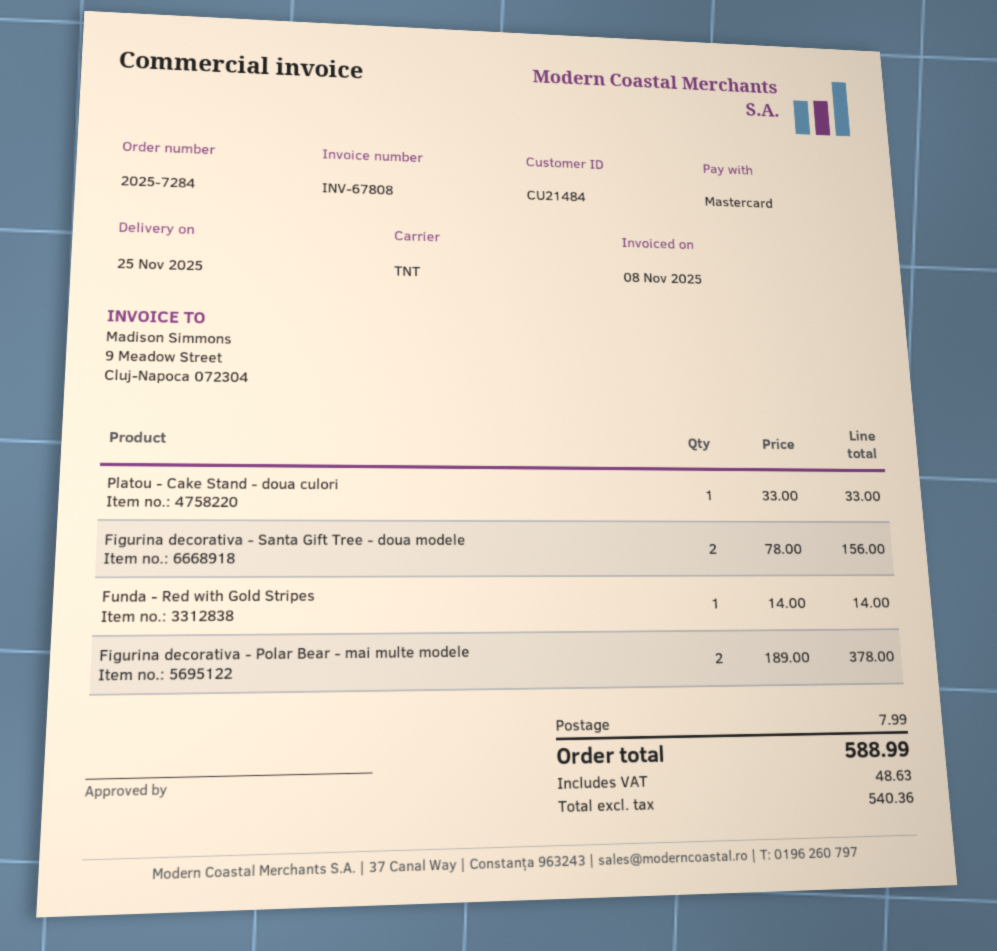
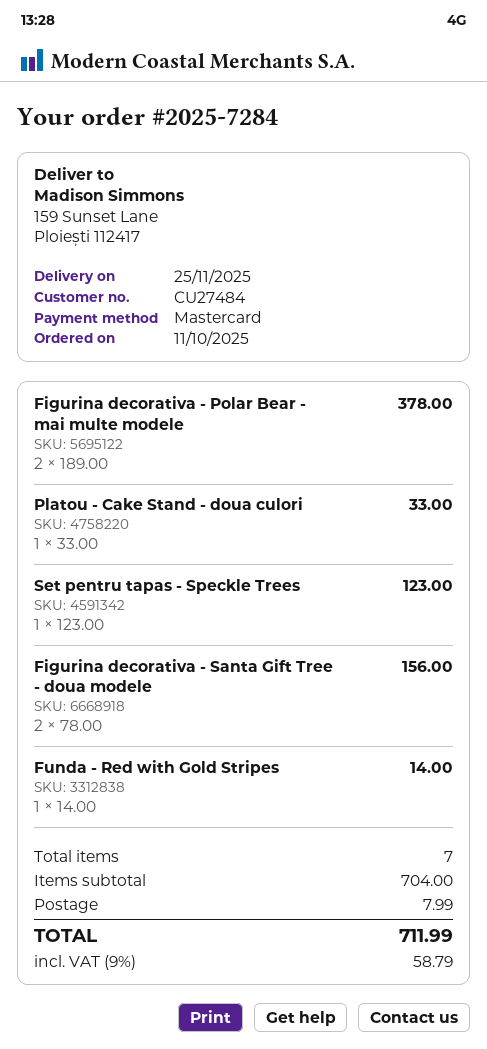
customer number: CU21484 -> CU27484
Set pentru tapas - Speckle Trees: none -> 1 x 123.00 = 123.00
tax: 48.63 -> 58.79
total: 588.99 -> 711.99

